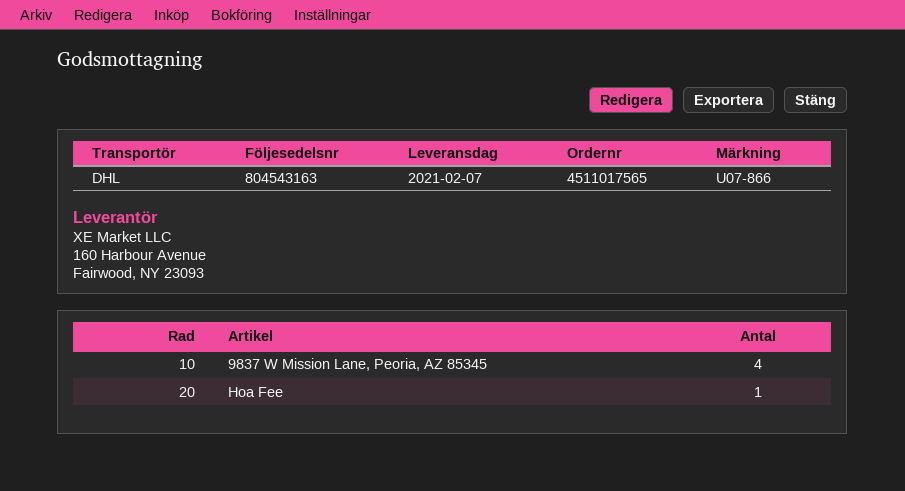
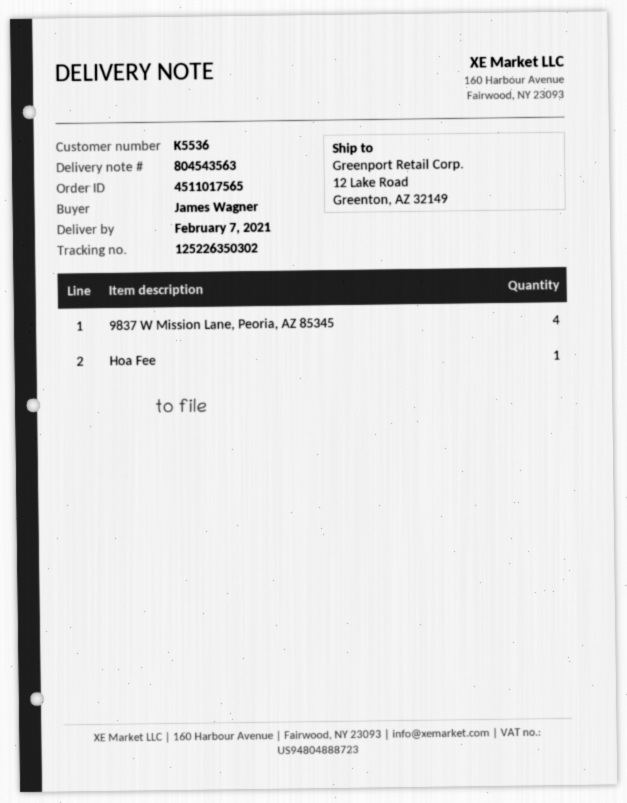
delivery note number: 804543163 -> 804543563

